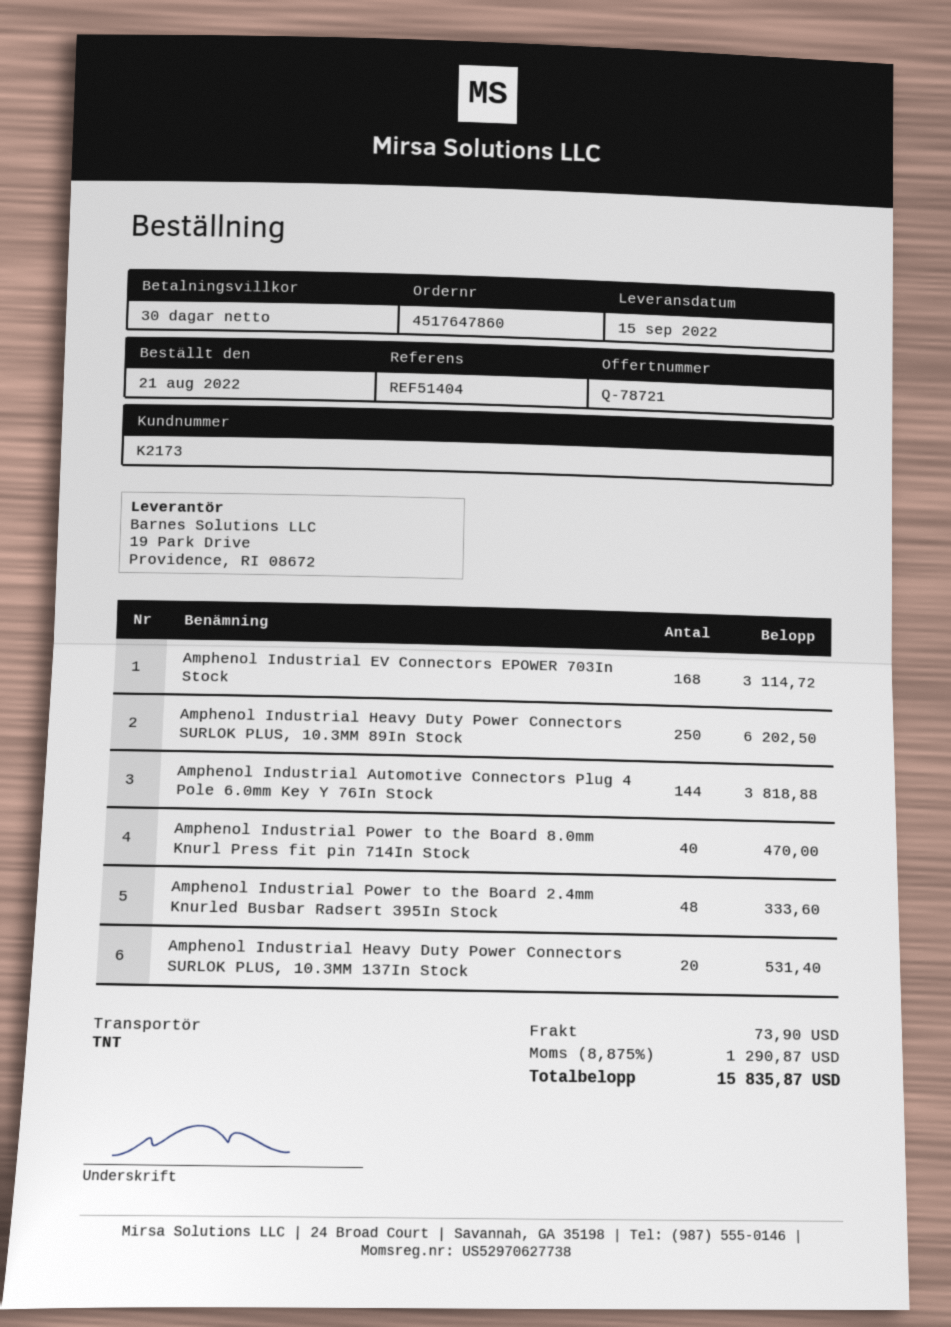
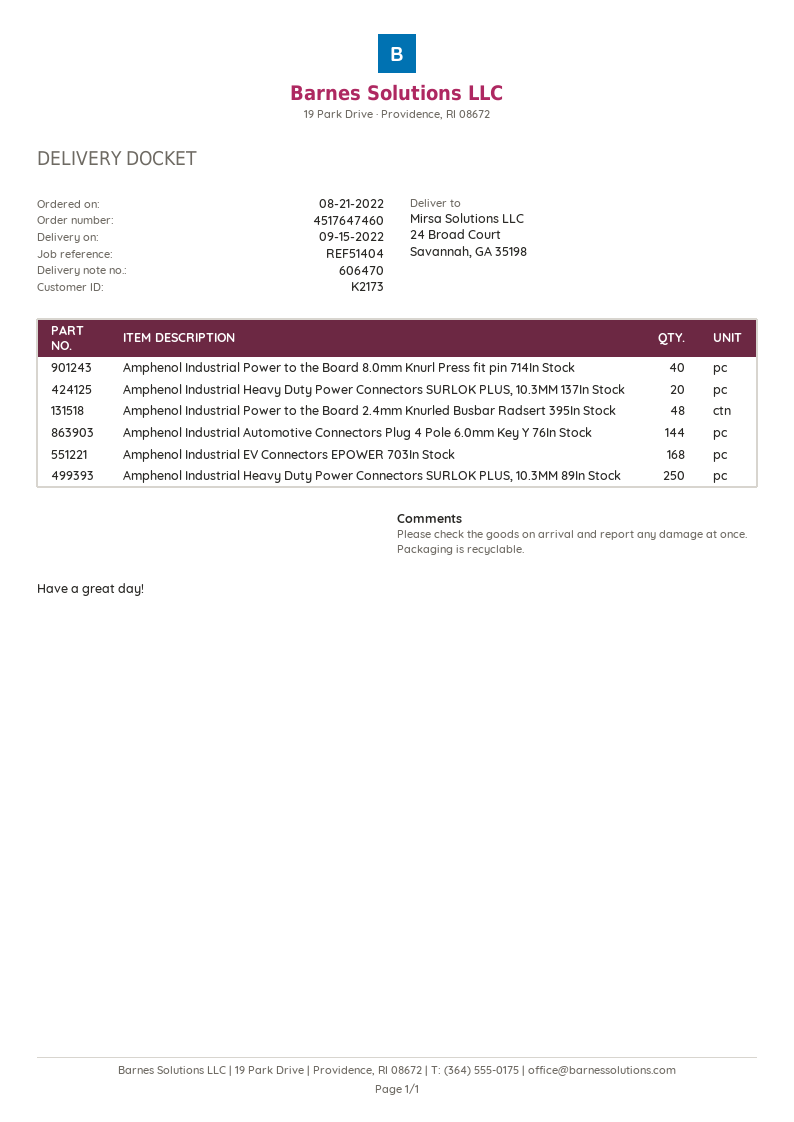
order number: 4517647860 -> 4517647460

